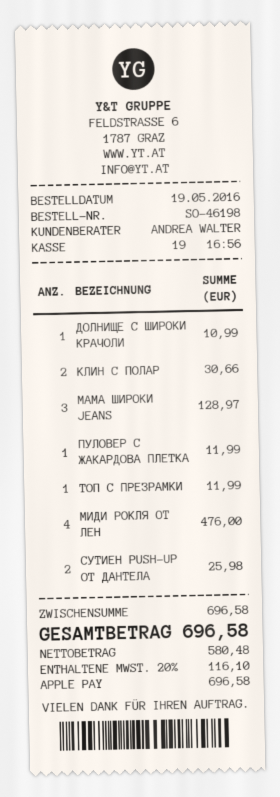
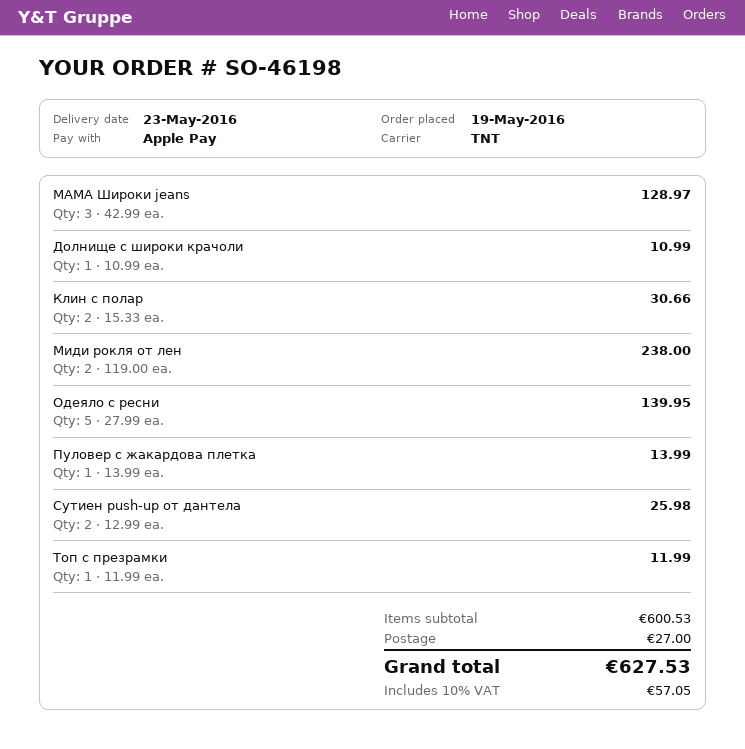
ПУЛОВЕР С ЖАКАРДОВА ПЛЕТКА: 1 for 11.99 -> 1 for 13.99
МИДИ РОКЛЯ ОТ ЛЕН: 4 for 476.00 -> 2 for 238.00
Одеяло с ресни: none -> 5 for 139.95
subtotal: 696.58 -> 600.53
shipping: none -> 27.00
tax: 20% = 116.10 -> 10% = 57.05
total: 696.58 -> 627.53

